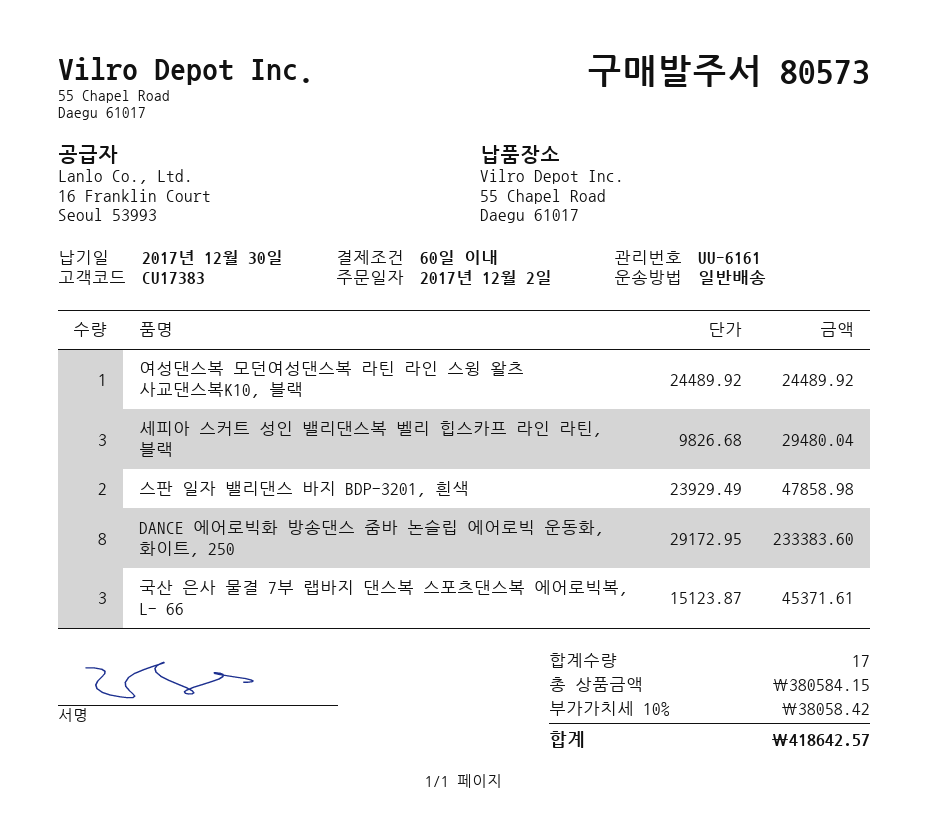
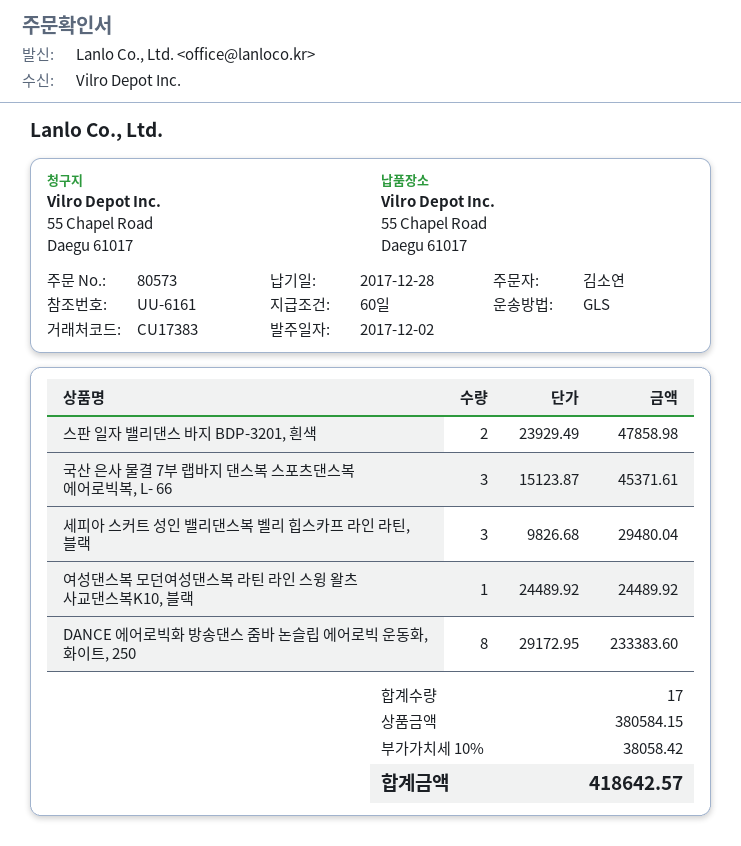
delivery date: 2017-12-30 -> 2017-12-28
shipping method: standard -> GLS

